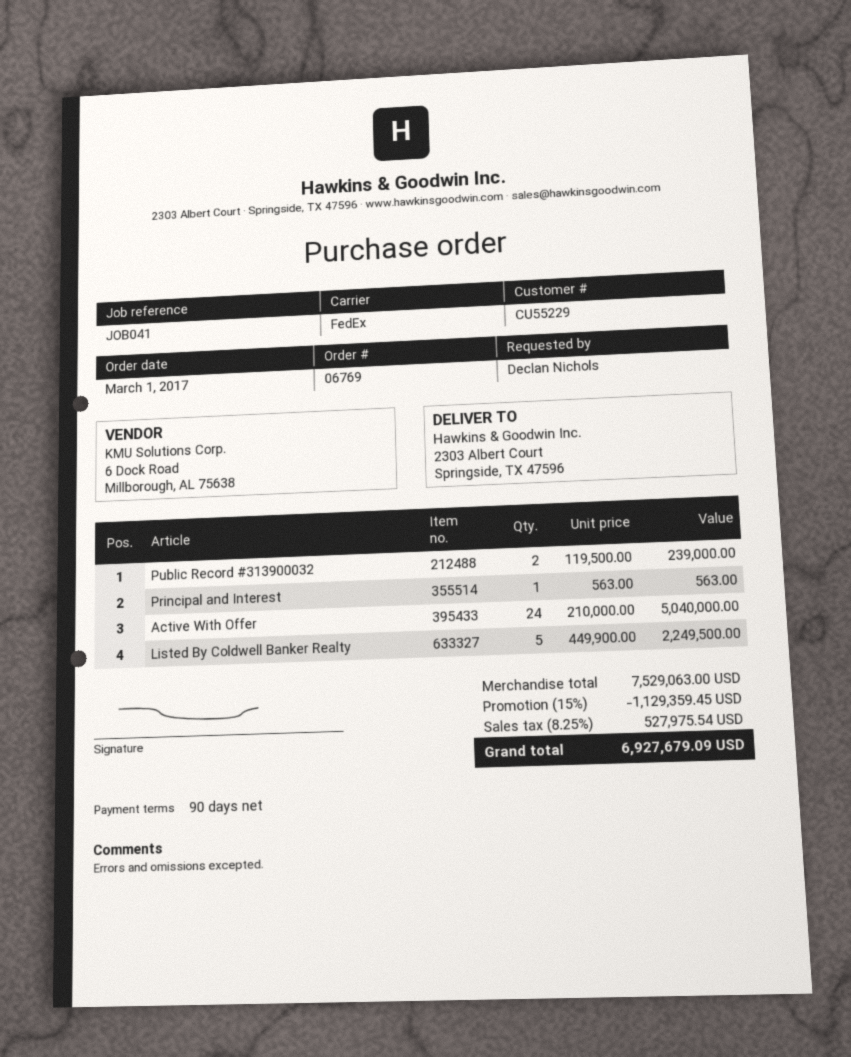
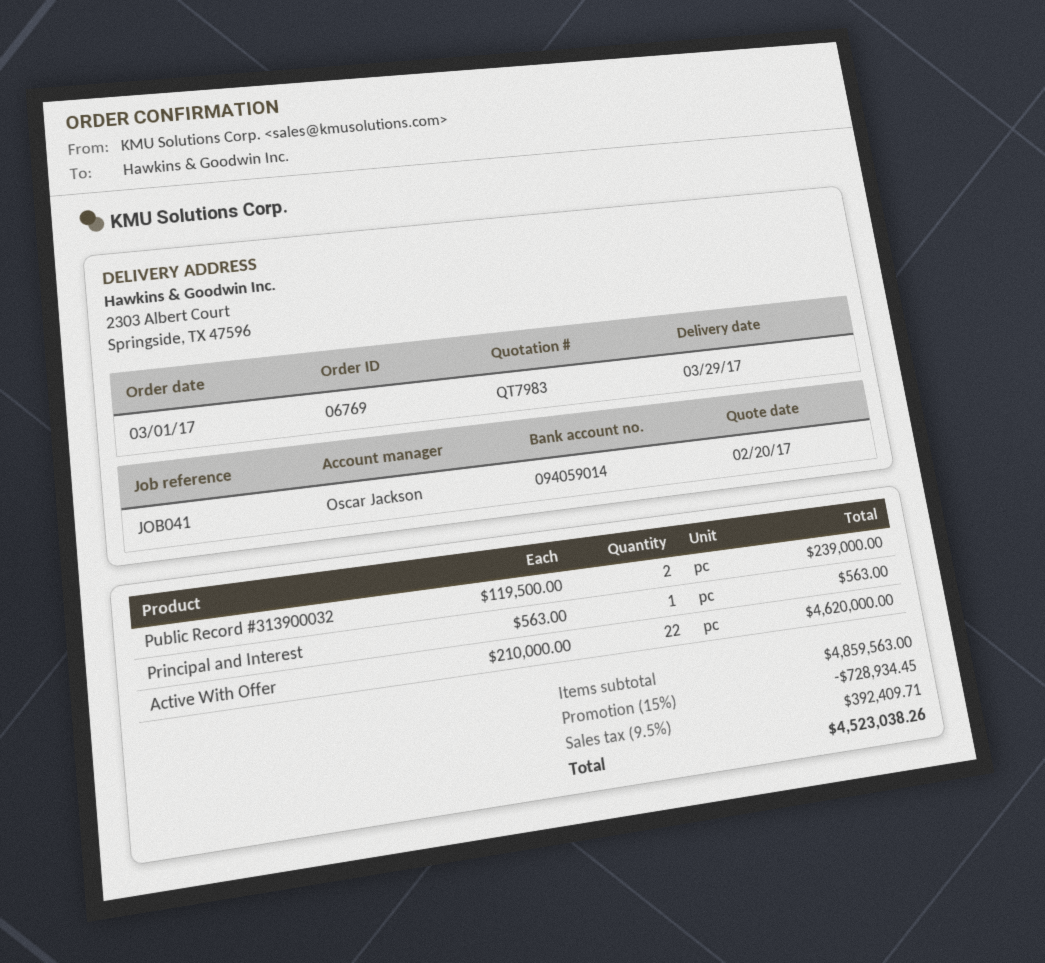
Active With Offer: 24 x 210000.00 = 5040000.00 -> 22 x 210000.00 = 4620000.00
Listed By Coldwell Banker Realty: 5 x 449900.00 = 2249500.00 -> none
subtotal: 7529063.00 -> 4859563.00
discount: 15% = 1129359.45 -> 15% = 728934.45
tax: 8.25% = 527975.54 -> 9.5% = 392409.71
total: 6927679.09 -> 4523038.26

